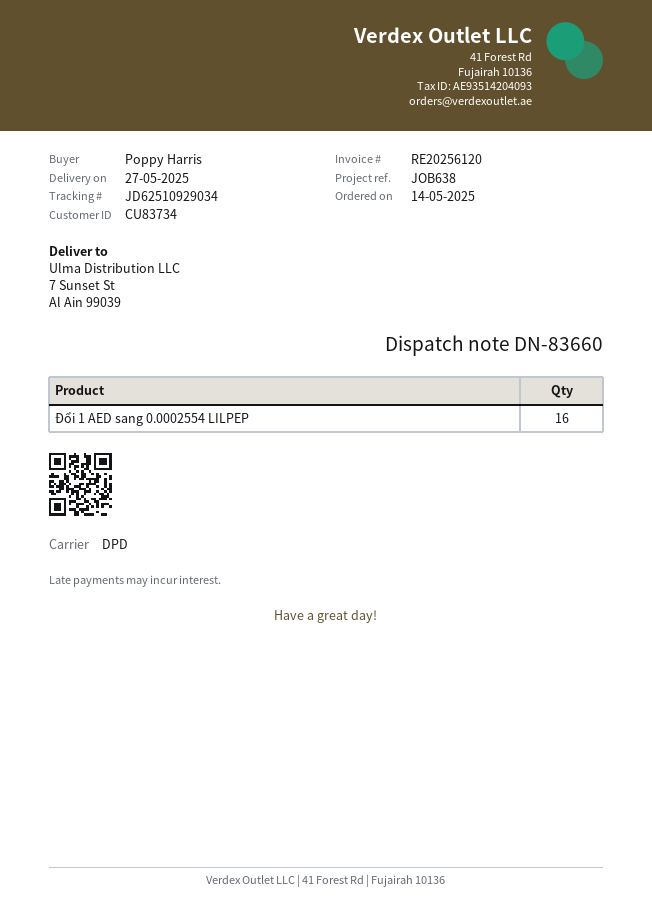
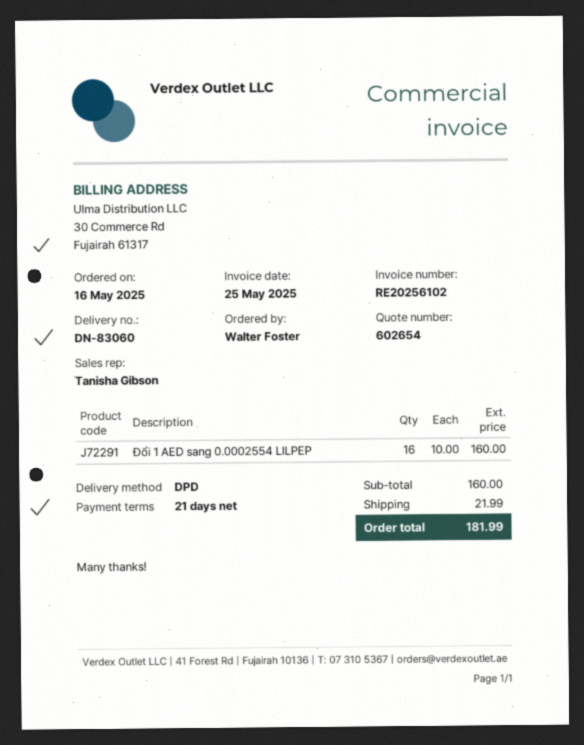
order date: 2025-05-14 -> 2025-05-16
delivery note number: DN-83660 -> DN-83060
invoice number: RE20256120 -> RE20256102
ordered by: Poppy Harris -> Walter Foster

